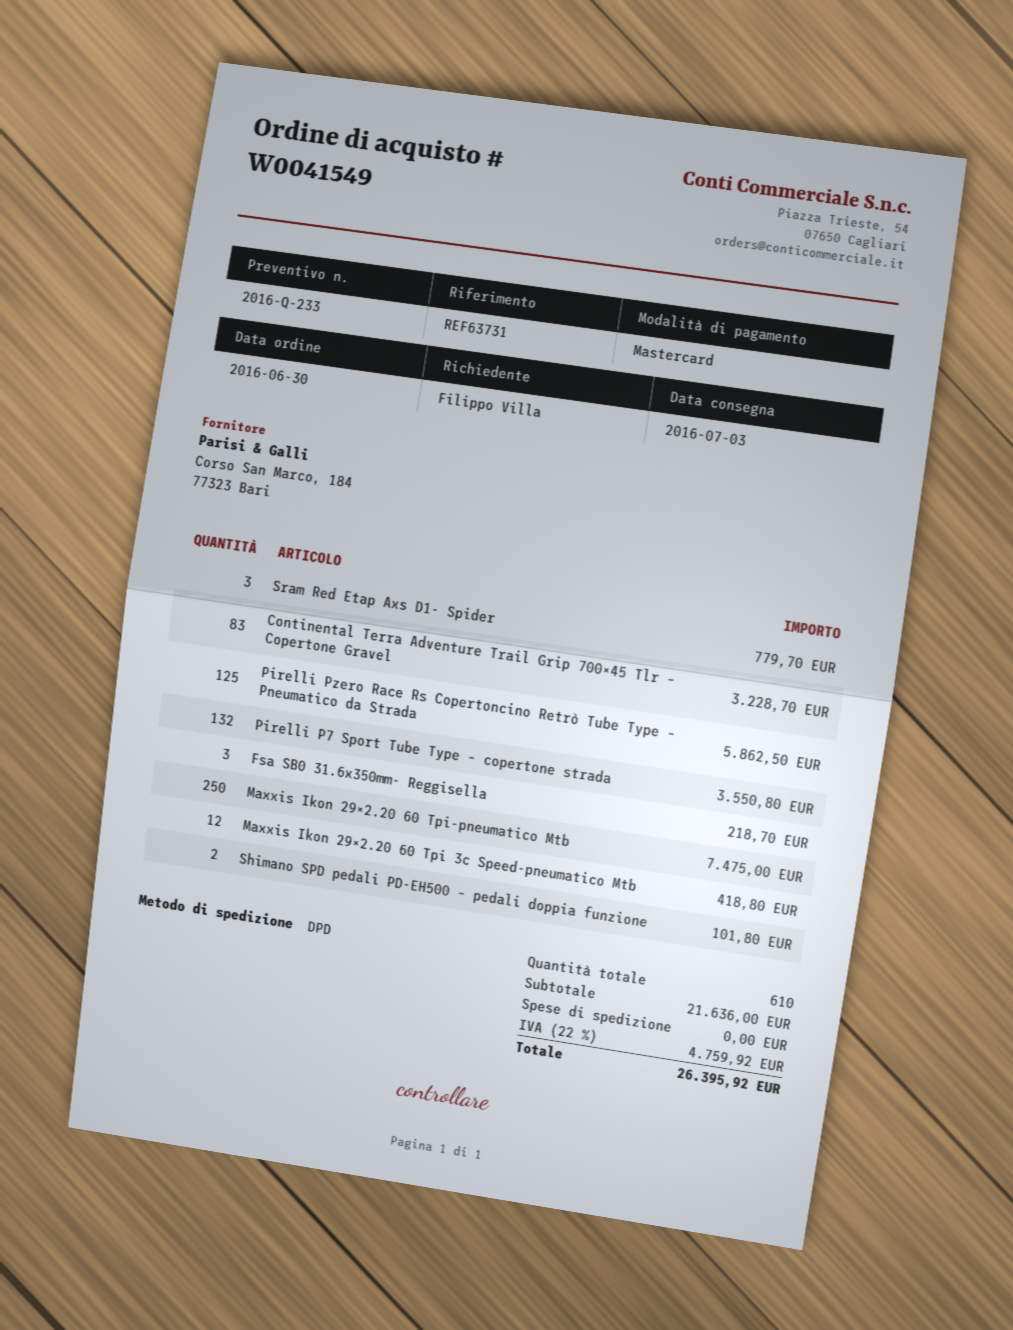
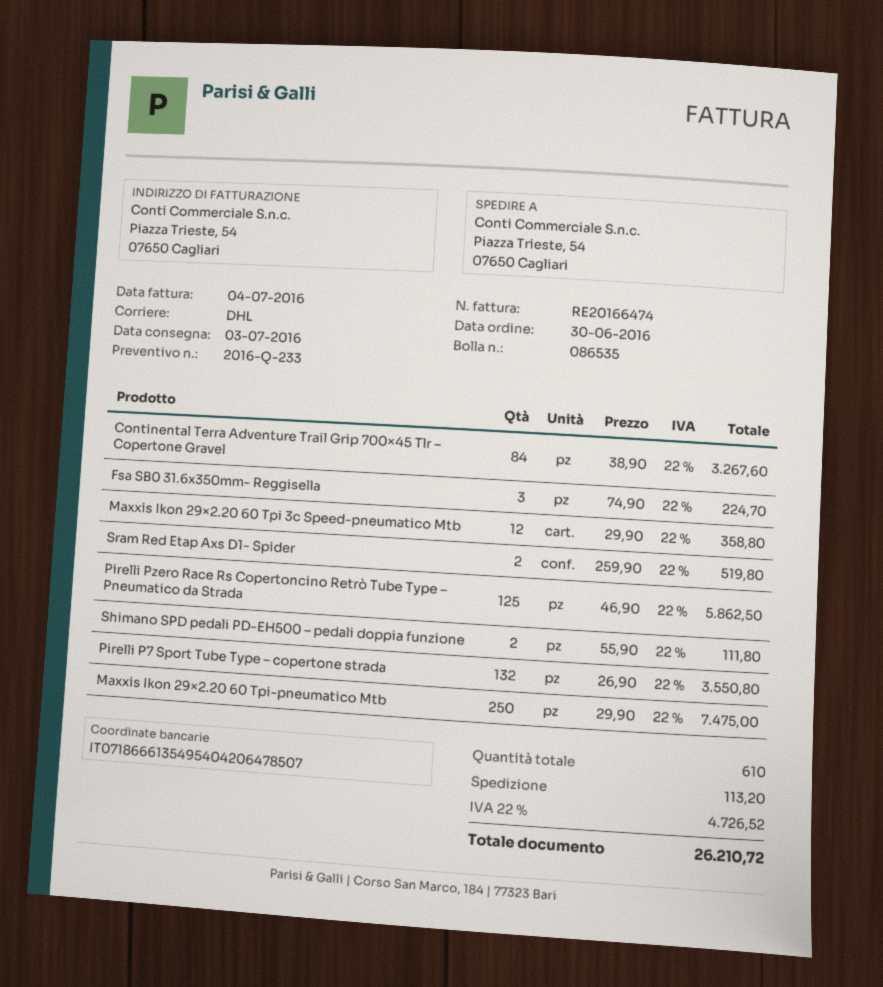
shipping method: DPD -> DHL
Sram Red Etap Axs D1- Spider: 3 for 779.70 -> 2 for 519.80
Continental Terra Adventure Trail Grip 700×45 Tlr – Copertone Gravel: 83 for 3228.70 -> 84 for 3267.60
Fsa SB0 31.6x350mm- Reggisella: 3 for 218.70 -> 3 for 224.70
Maxxis Ikon 29×2.20 60 Tpi 3c Speed-pneumatico Mtb: 12 for 418.80 -> 12 for 358.80
Shimano SPD pedali PD-EH500 – pedali doppia funzione: 2 for 101.80 -> 2 for 111.80
shipping: 0.00 -> 113.20
tax: 22% = 4759.92 -> 22% = 4726.52
total: 26395.92 -> 26210.72

